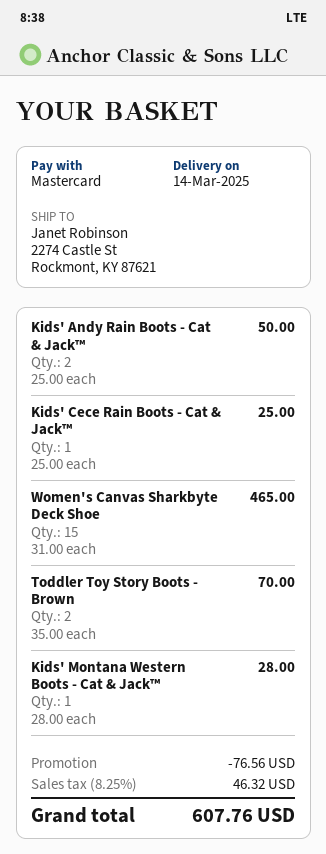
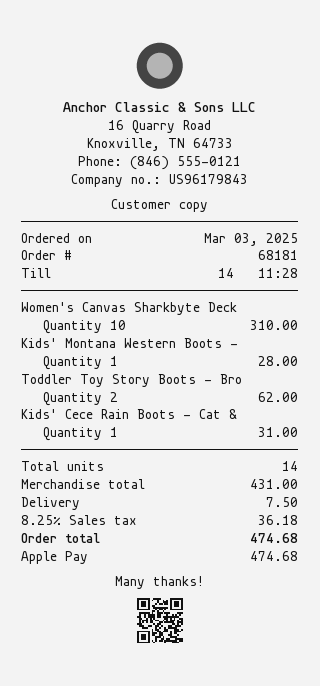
payment method: Mastercard -> Apple Pay
Kids' Andy Rain Boots - Cat & Jack™: 2 for 50.00 -> none
Kids' Cece Rain Boots - Cat & Jack™: 1 for 25.00 -> 1 for 31.00
Women's Canvas Sharkbyte Deck Shoe: 15 for 465.00 -> 10 for 310.00
Toddler Toy Story Boots - Brown: 2 for 70.00 -> 2 for 62.00
discount: 76.56 -> none
shipping: none -> 7.50
tax: 8.25% = 46.32 -> 8.25% = 36.18
total: 607.76 -> 474.68

